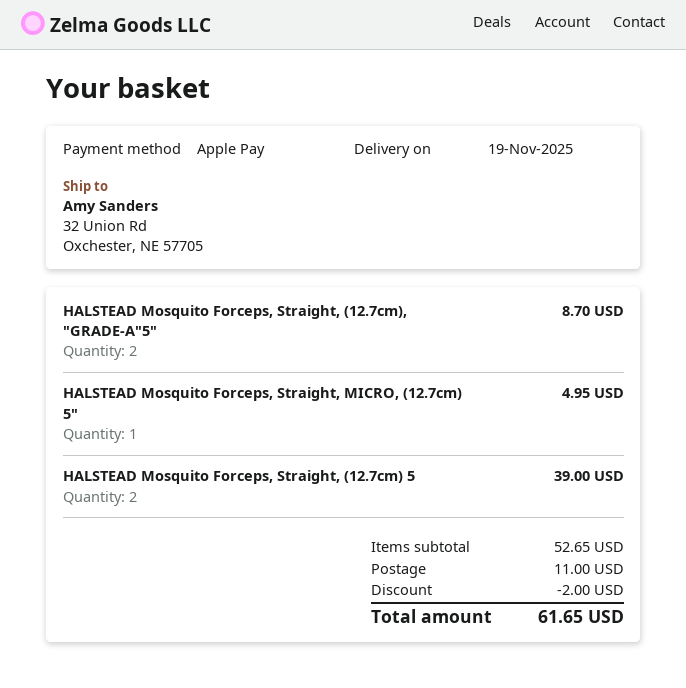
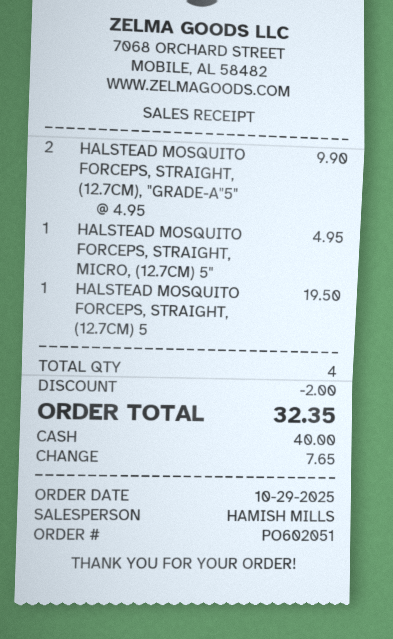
payment method: Apple Pay -> cash
HALSTEAD Mosquito Forceps, Straight, (12.7cm), "GRADE-A"5": 2 for 8.70 -> 2 for 9.90
HALSTEAD Mosquito Forceps, Straight, (12.7cm) 5: 2 for 39.00 -> 1 for 19.50
shipping: 11.00 -> none
total: 61.65 -> 32.35

